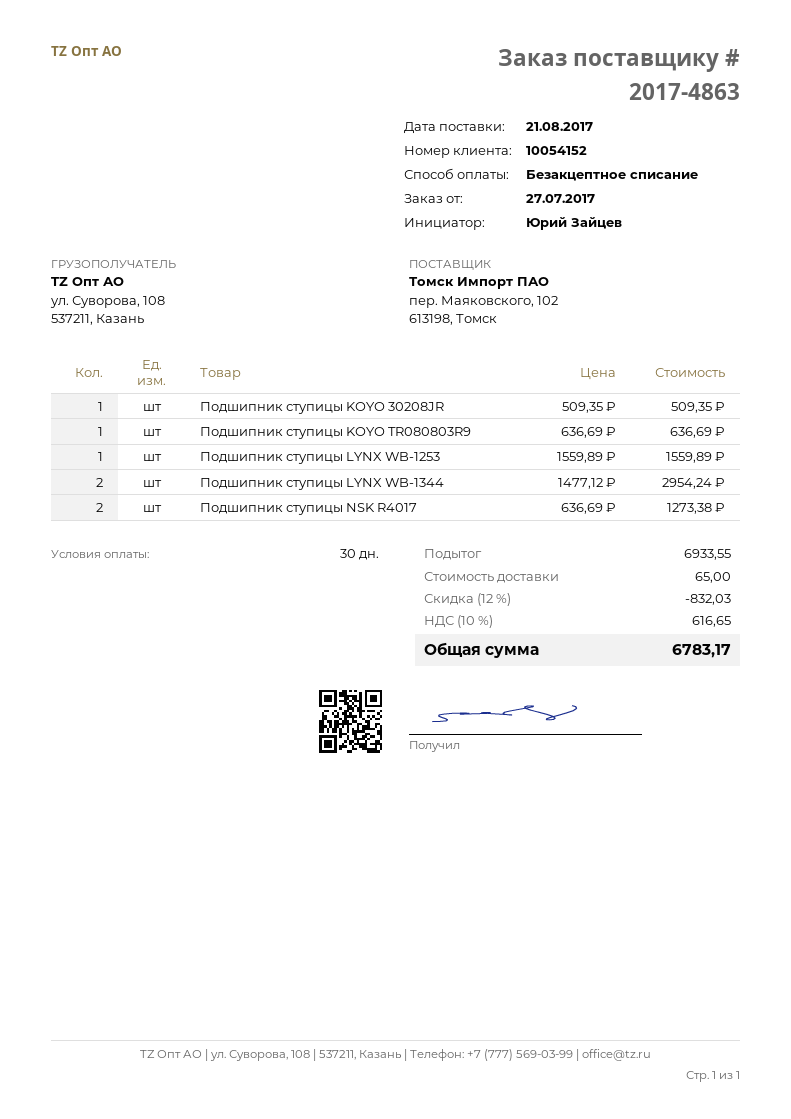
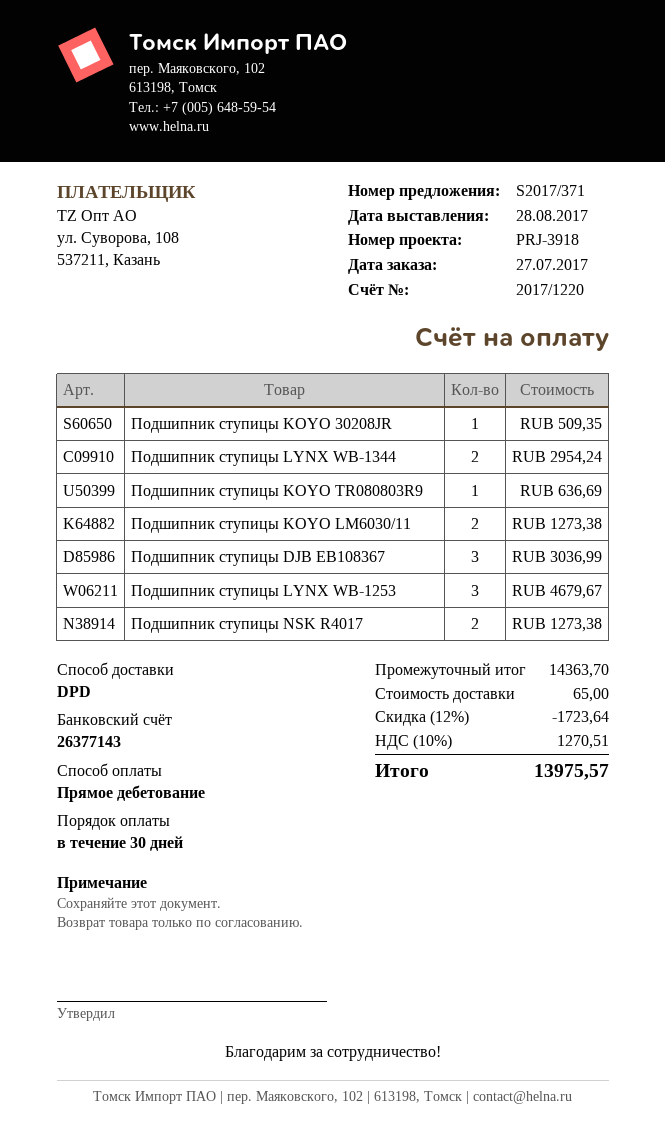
Подшипник ступицы LYNX WB-1253: 1 for 1559.89 -> 3 for 4679.67
Подшипник ступицы KOYO LM6030/11: none -> 2 for 1273.38
Подшипник ступицы DJB EB108367: none -> 3 for 3036.99
subtotal: 6933.55 -> 14363.70
discount: 12% = 832.03 -> 12% = 1723.64
tax: 10% = 616.65 -> 10% = 1270.51
total: 6783.17 -> 13975.57

